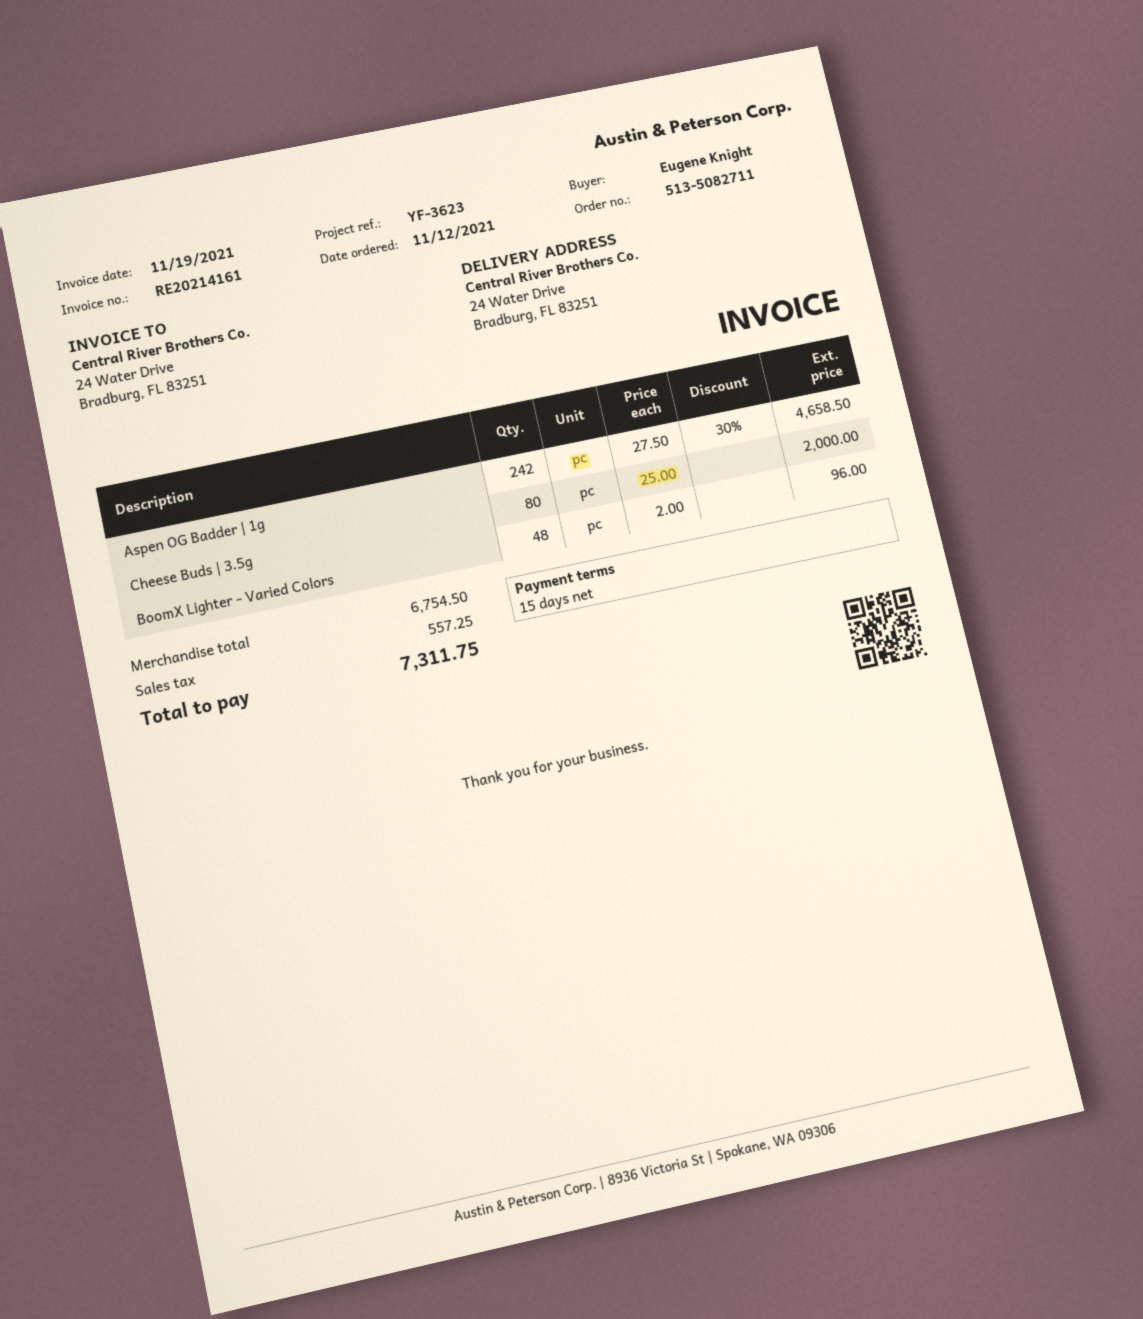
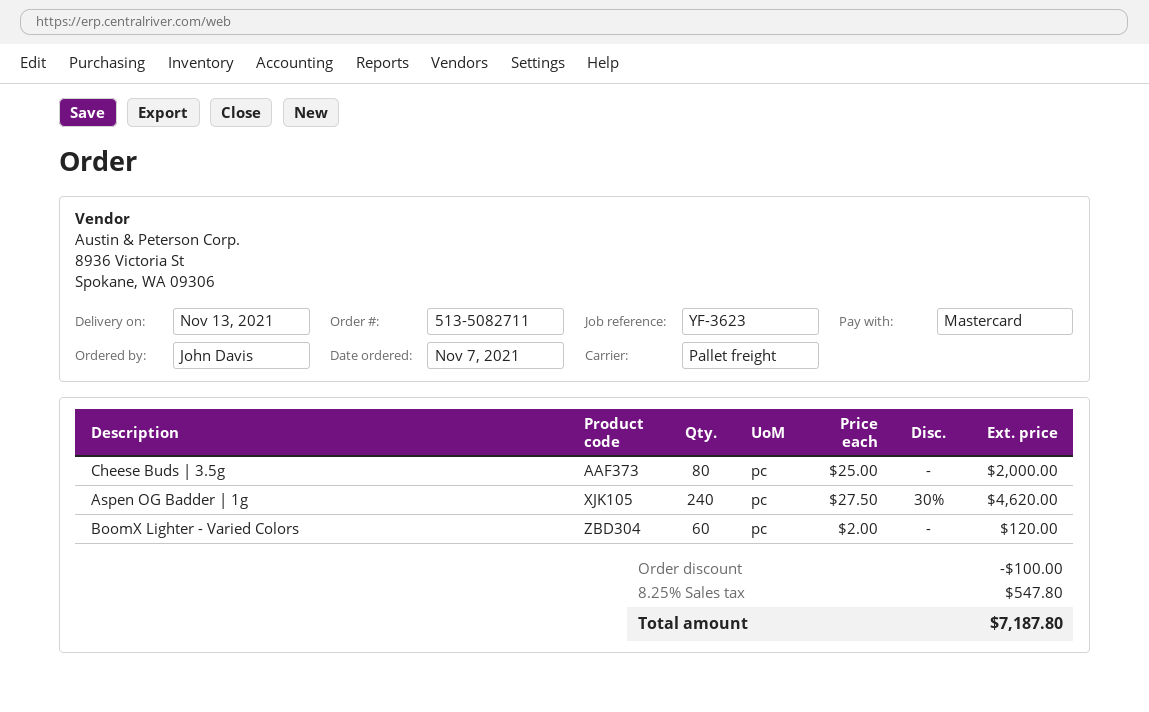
order date: 2021-11-12 -> 2021-11-07
ordered by: Eugene Knight -> John Davis
Aspen OG Badder | 1g: 242 x 27.50 - 30% = 4658.50 -> 240 x 27.50 - 30% = 4620.00
BoomX Lighter - Varied Colors: 48 x 2.00 = 96.00 -> 60 x 2.00 = 120.00
discount: none -> 100.00
tax: 557.25 -> 547.80
total: 7311.75 -> 7187.80

